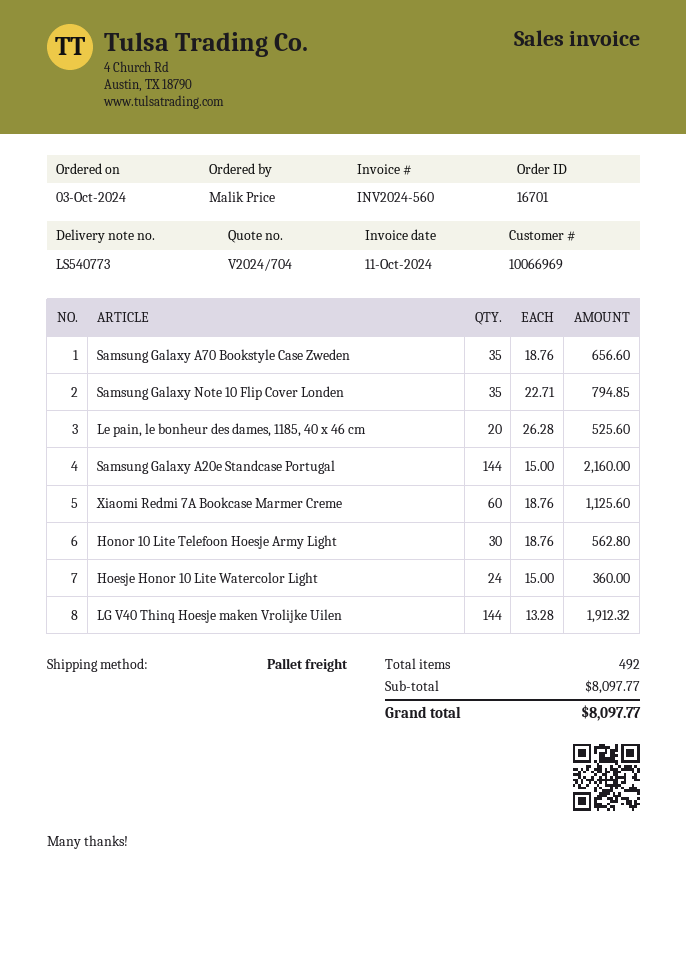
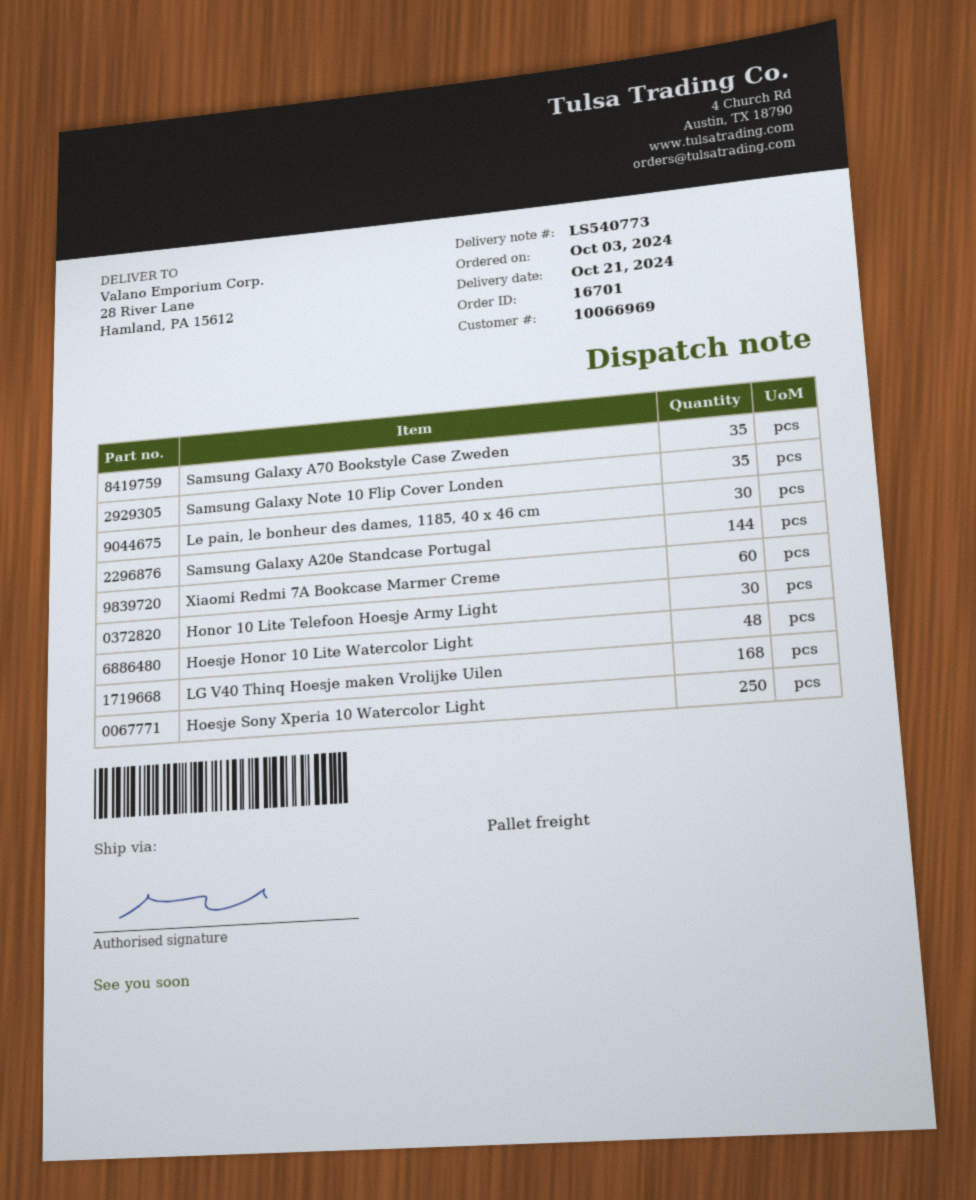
Le pain, le bonheur des dames, 1185, 40 x 46 cm: 20 -> 30
Hoesje Honor 10 Lite Watercolor Light: 24 -> 48
LG V40 Thinq Hoesje maken Vrolijke Uilen: 144 -> 168
Hoesje Sony Xperia 10 Watercolor Light: none -> 250

